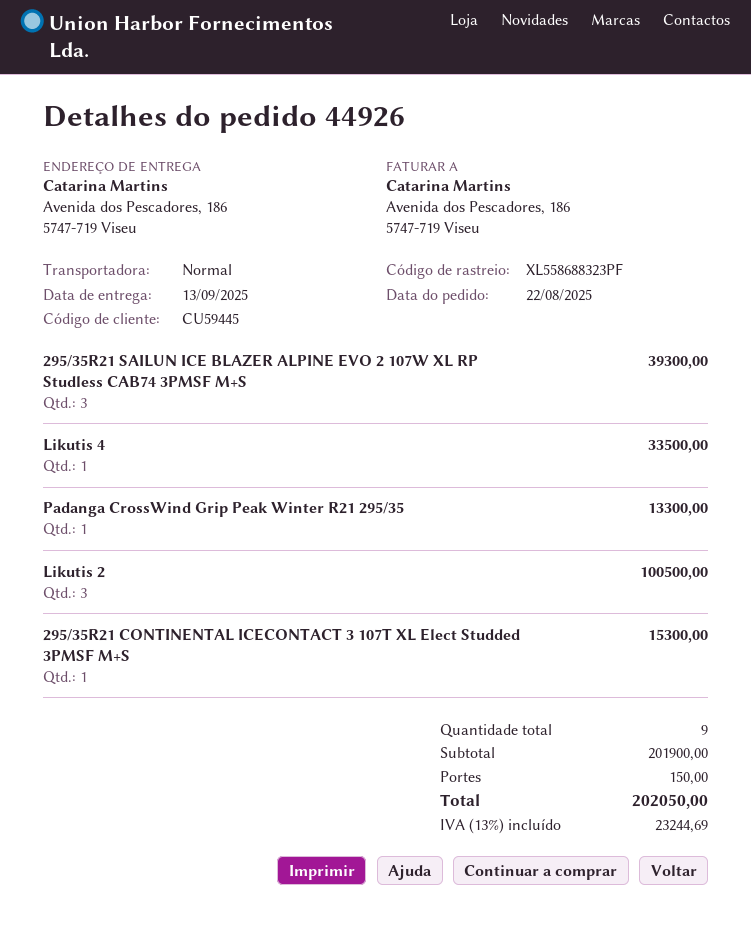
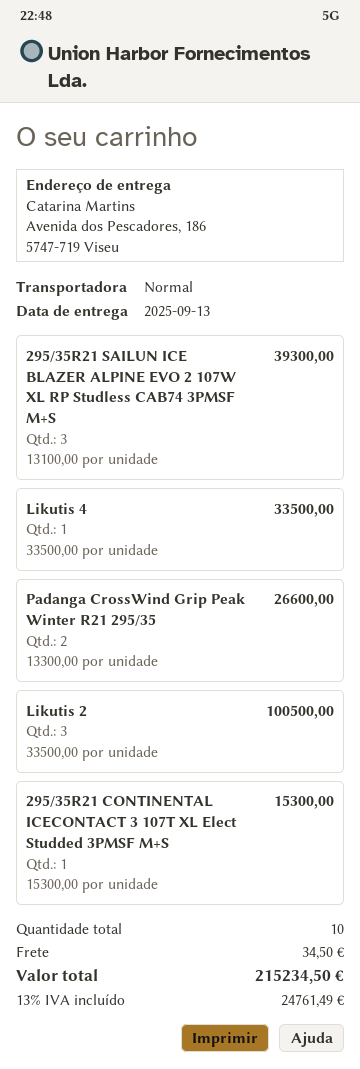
Padanga CrossWind Grip Peak Winter R21 295/35: 1 for 13300.00 -> 2 for 26600.00
total quantity: 9 -> 10
shipping: 150.00 -> 34.50
tax: 13% = 23244.69 -> 13% = 24761.49
total: 202050.00 -> 215234.50

